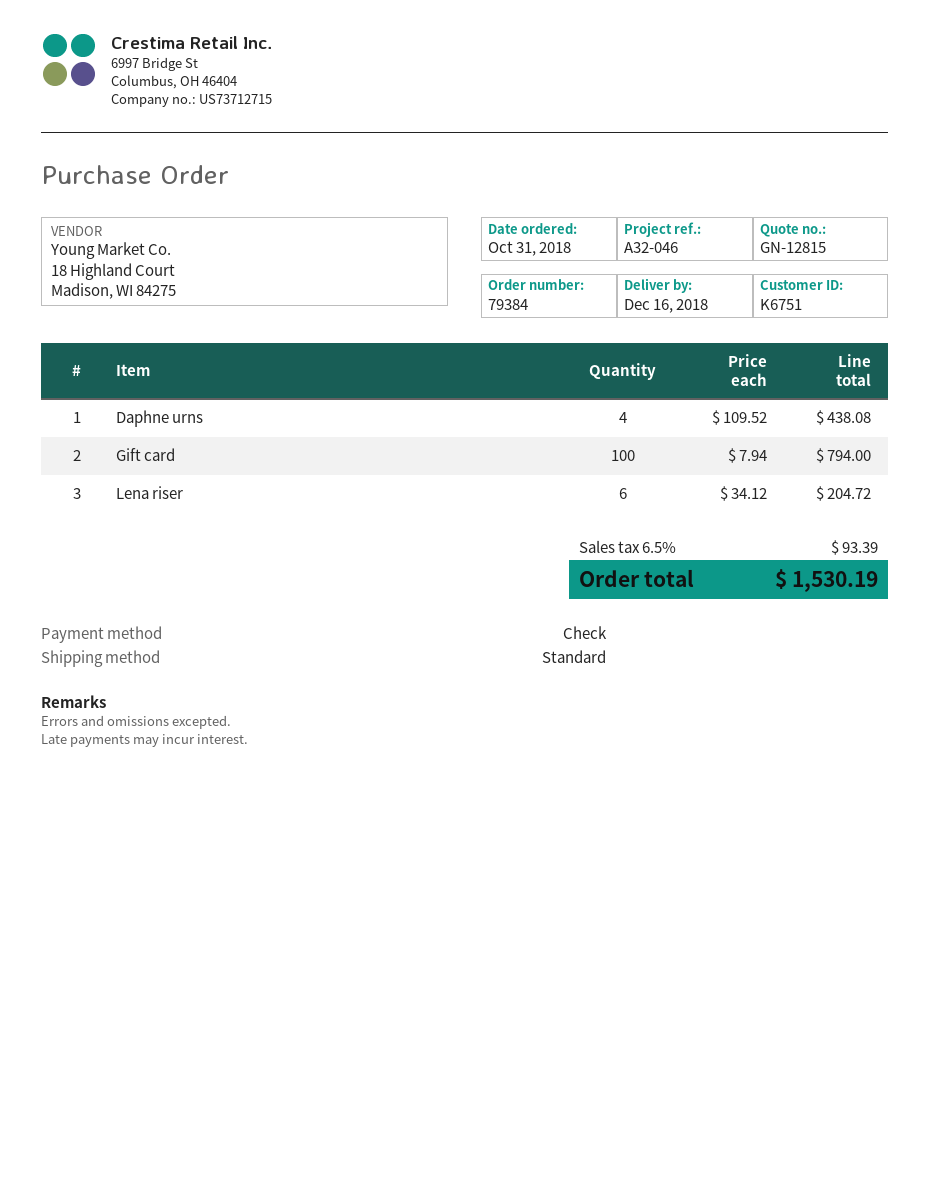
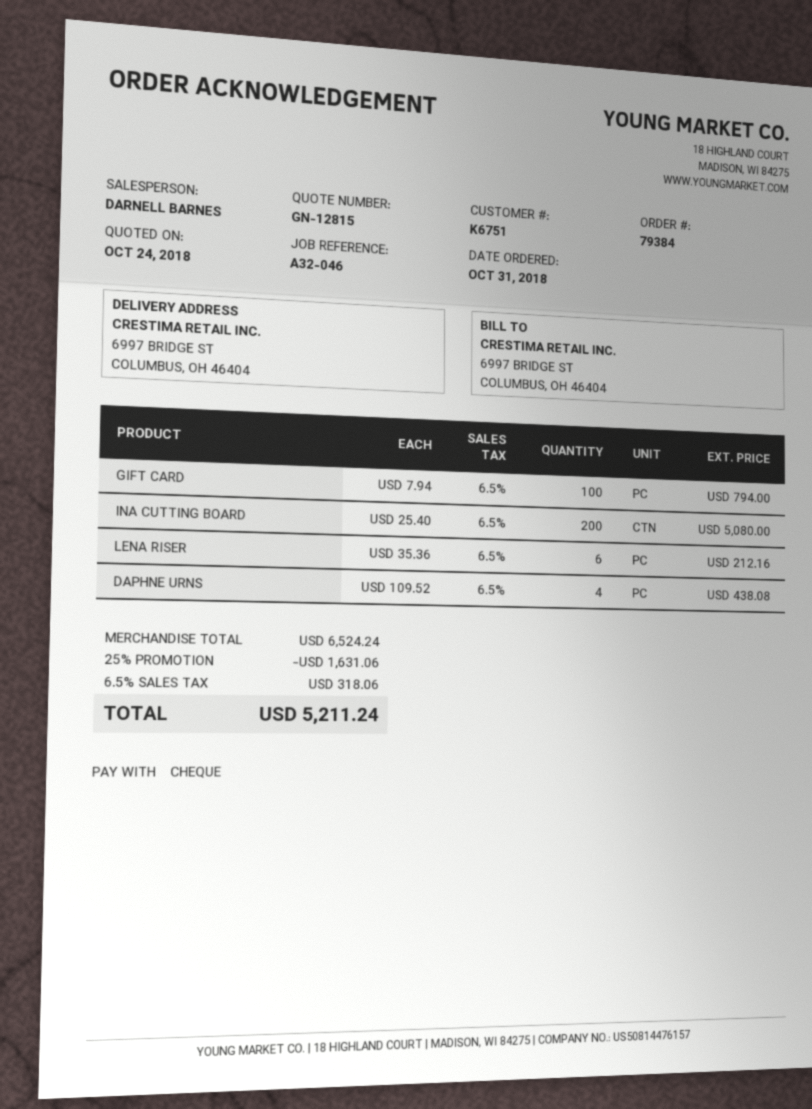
Lena riser: 6 x 34.12 = 204.72 -> 6 x 35.36 = 212.16
INA CUTTING BOARD: none -> 200 x 25.40 = 5080.00
discount: none -> 25% = 1631.06
tax: 6.5% = 93.39 -> 6.5% = 318.06
total: 1530.19 -> 5211.24

